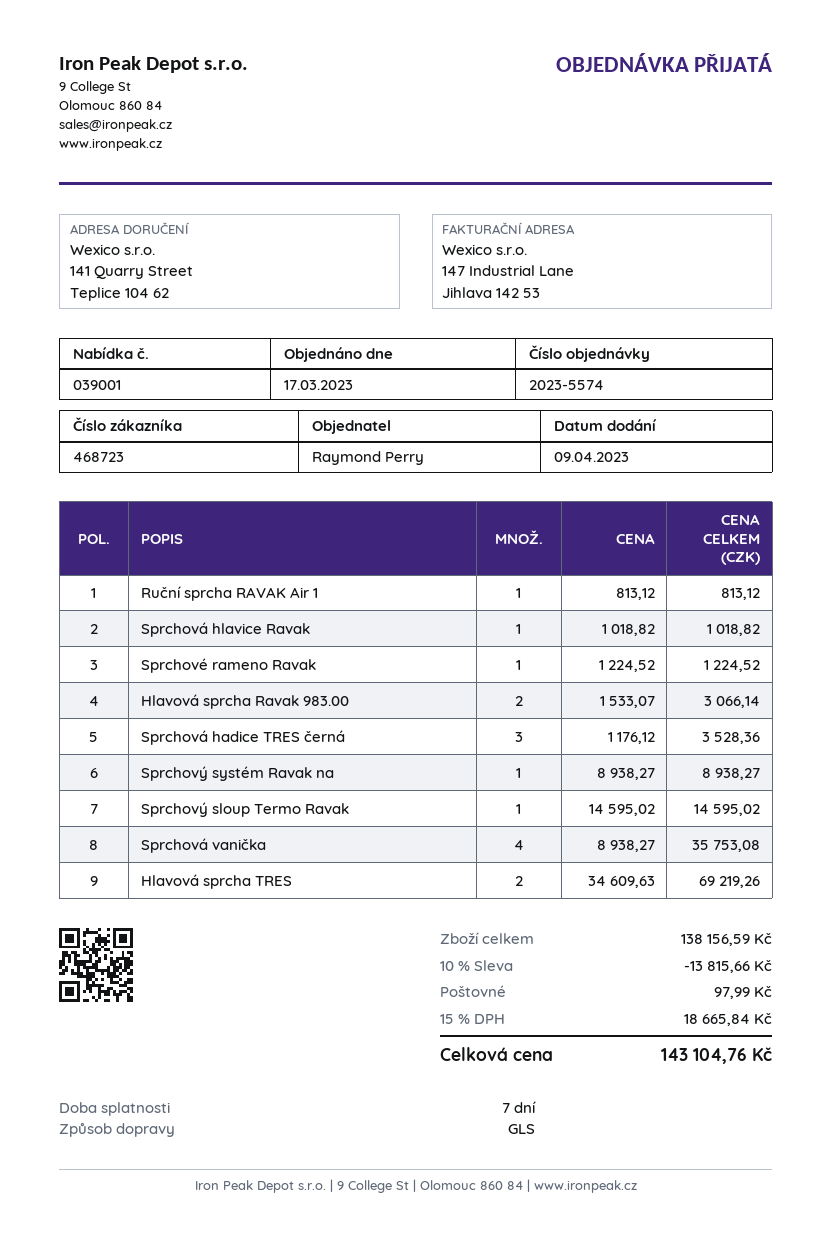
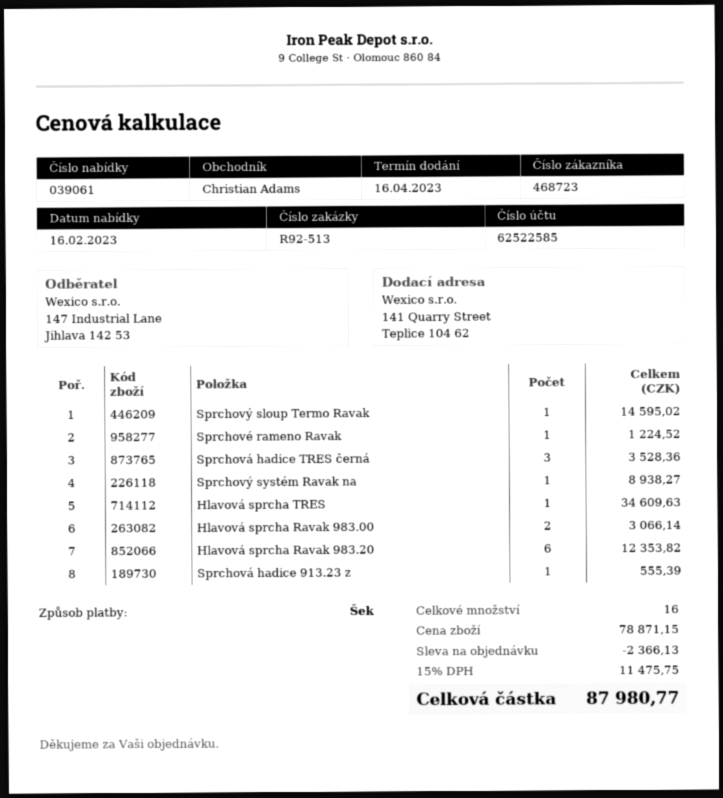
quote number: 039001 -> 039061
delivery date: 2023-04-09 -> 2023-04-16
Ruční sprcha RAVAK Air 1: 1 for 813.12 -> none
Sprchová hlavice Ravak: 1 for 1018.82 -> none
Sprchová vanička: 4 for 35753.08 -> none
Hlavová sprcha TRES: 2 for 69219.26 -> 1 for 34609.63
Hlavová sprcha Ravak 983.20: none -> 6 for 12353.82
Sprchová hadice 913.23 z: none -> 1 for 555.39
subtotal: 138156.59 -> 78871.15
discount: 13815.66 -> 2366.13
shipping: 97.99 -> none
tax: 15% = 18665.84 -> 15% = 11475.75
total: 143104.76 -> 87980.77

